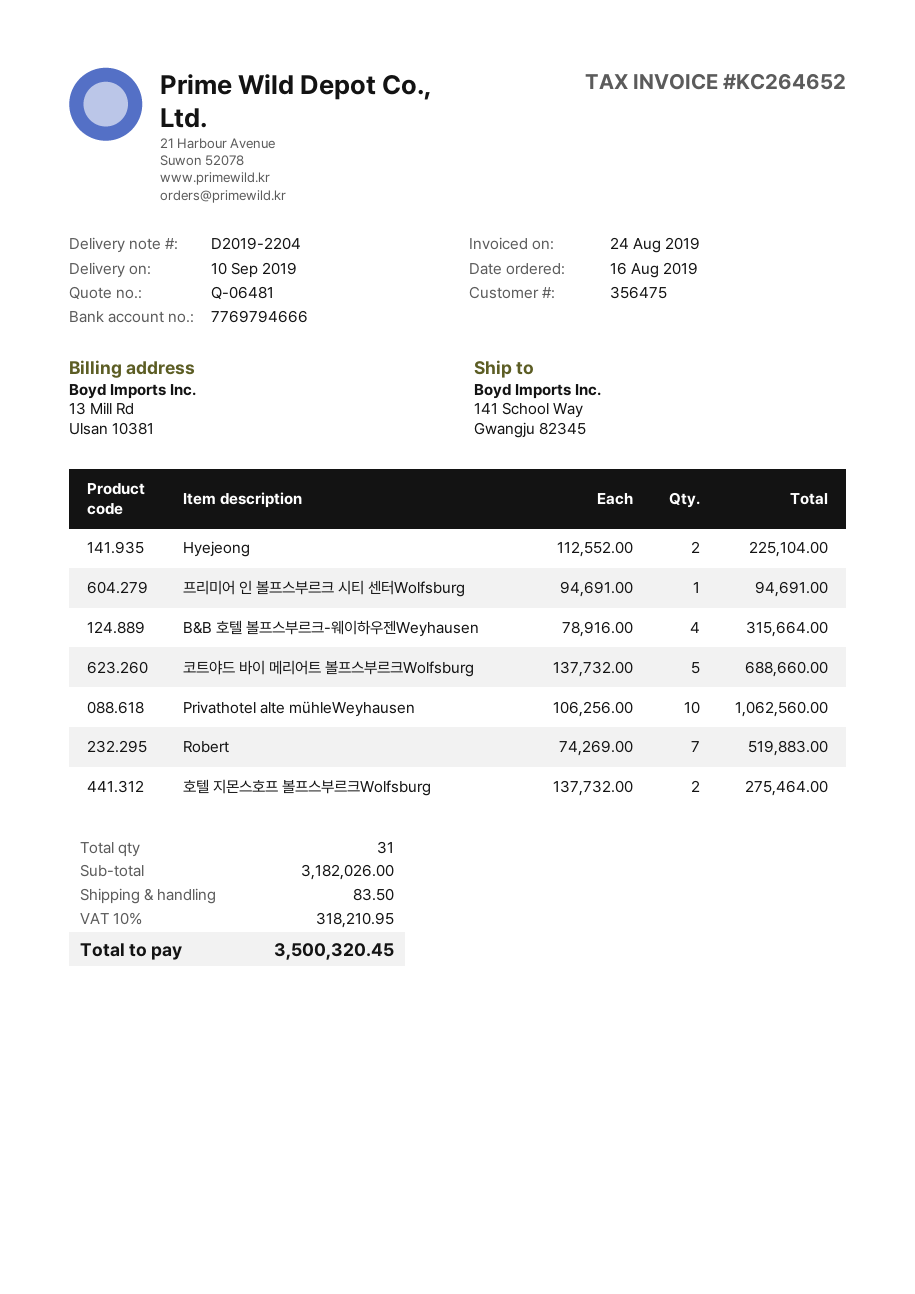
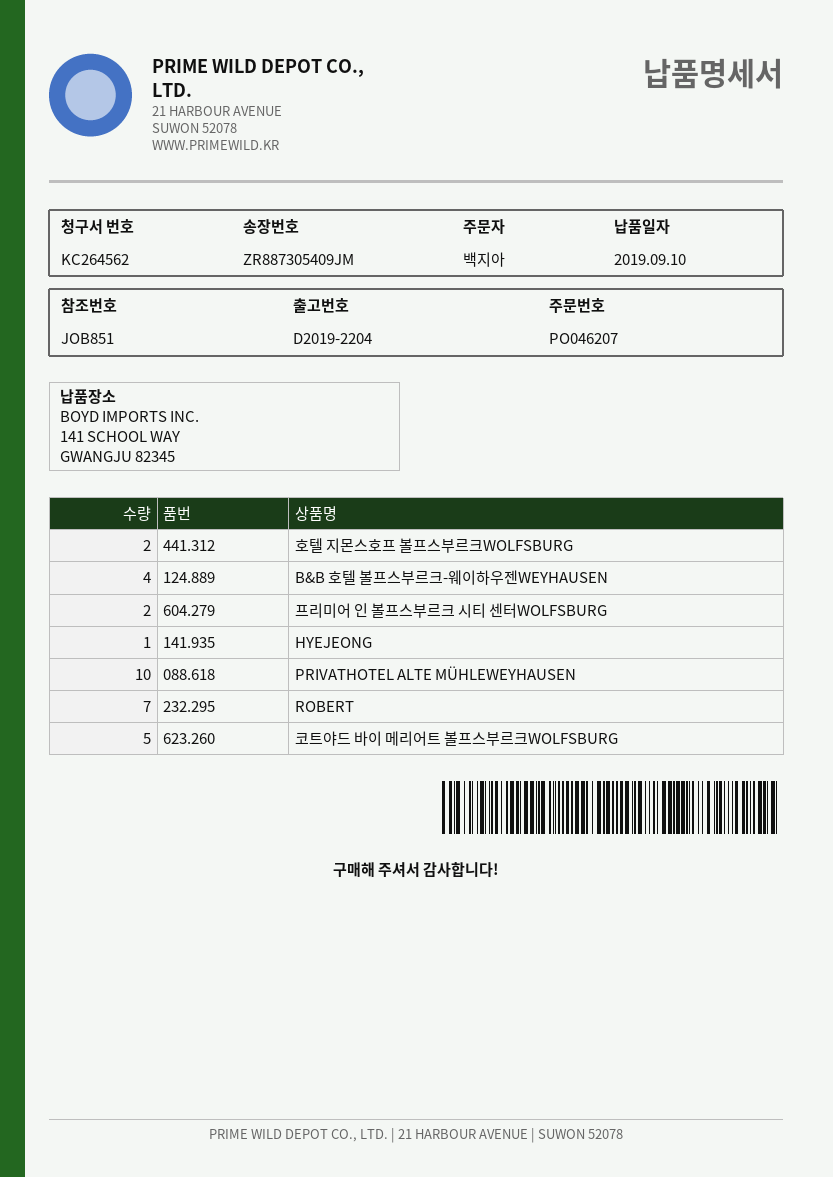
invoice number: KC264652 -> KC264562
Hyejeong: 2 -> 1
프리미어 인 볼프스부르크 시티 센터Wolfsburg: 1 -> 2

